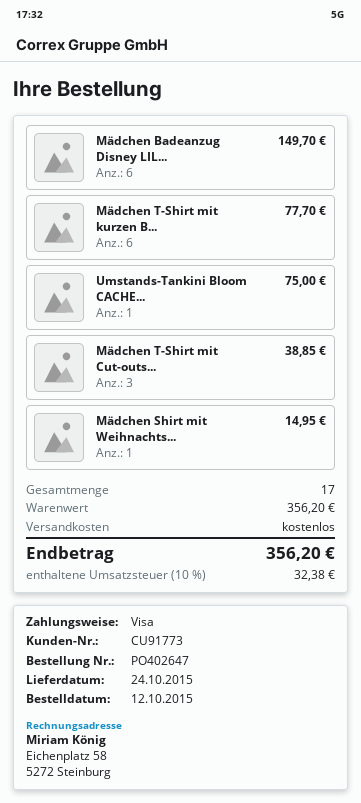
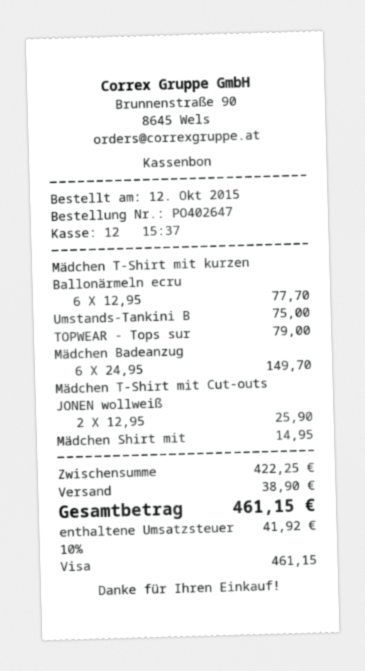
Mädchen T-Shirt mit Cut-outs...: 3 for 38.85 -> 2 for 25.90
TOPWEAR - Tops sur: none -> 1 for 79.00
subtotal: 356.20 -> 422.25
shipping: 0.00 -> 38.90
tax: 10% = 32.38 -> 10% = 41.92
total: 356.20 -> 461.15

